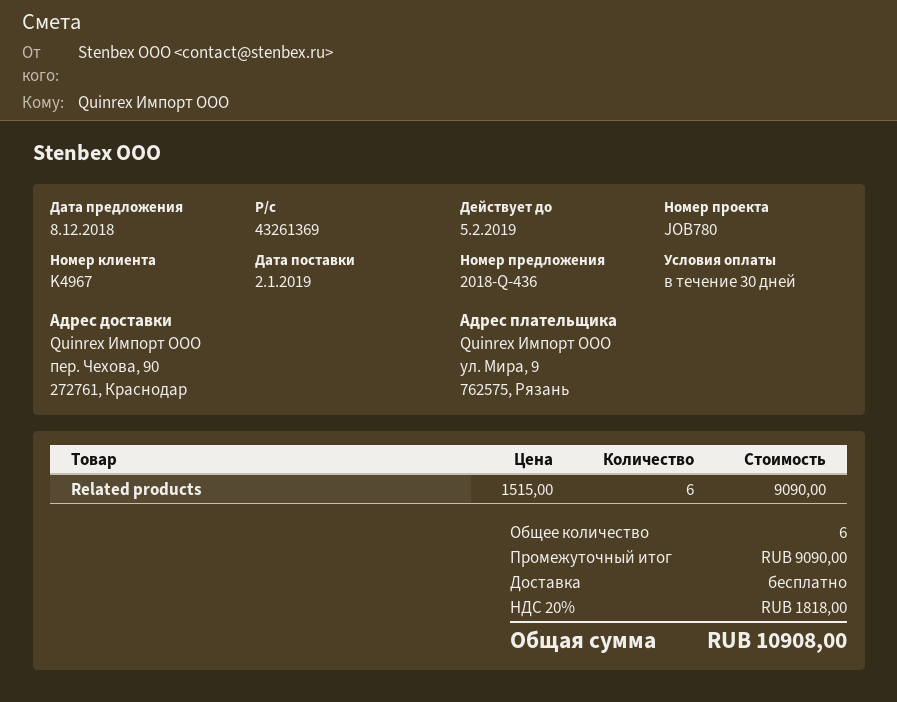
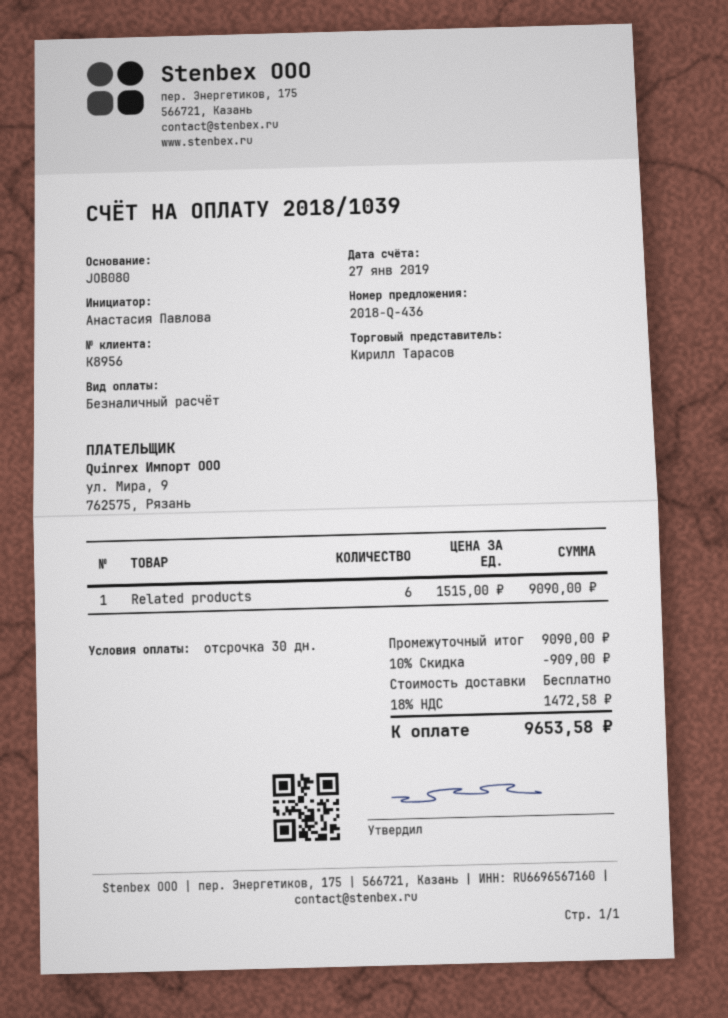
customer number: K4967 -> K8956
reference: JOB780 -> JOB080
discount: none -> 10% = 909.00
tax: 20% = 1818.00 -> 18% = 1472.58
total: 10908.00 -> 9653.58

